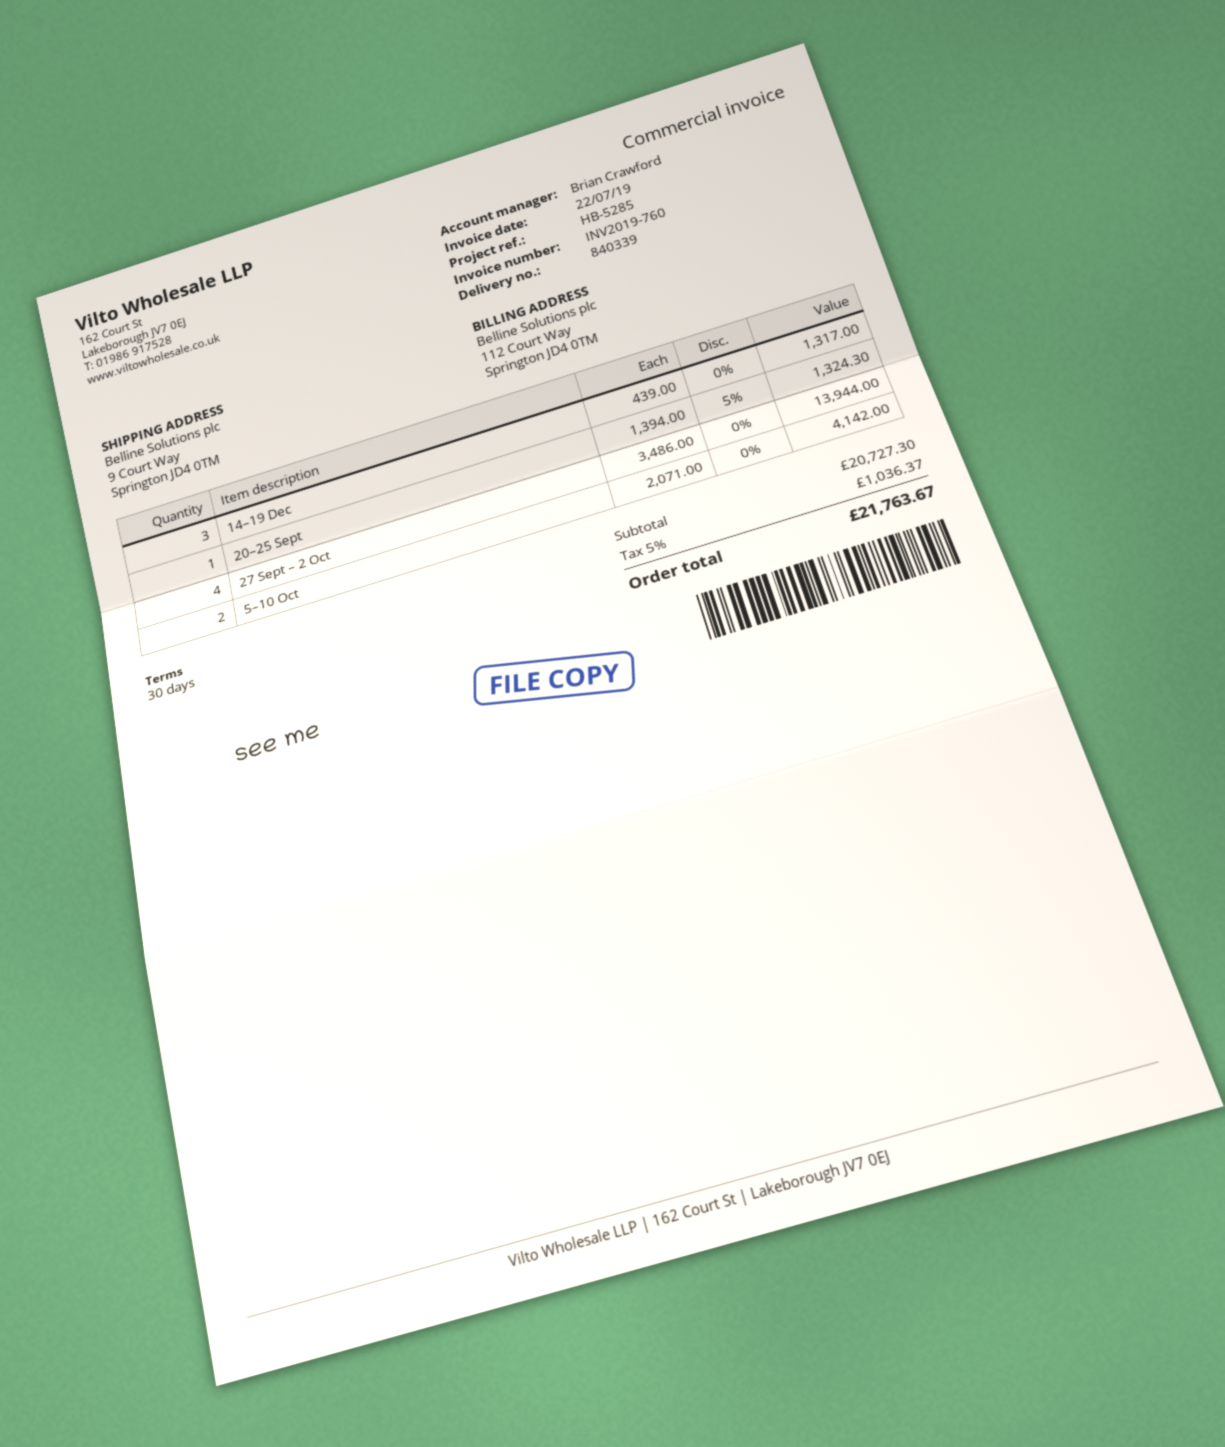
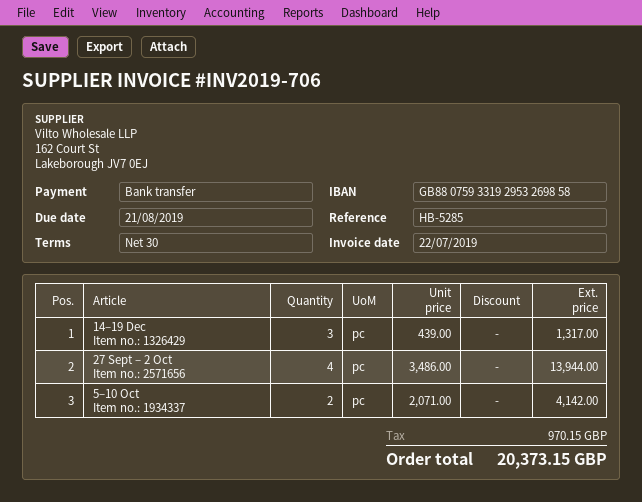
invoice number: INV2019-760 -> INV2019-706
20–25 Sept: 1 x 1394.00 - 5% = 1324.30 -> none
tax: 1036.37 -> 970.15
total: 21763.67 -> 20373.15

